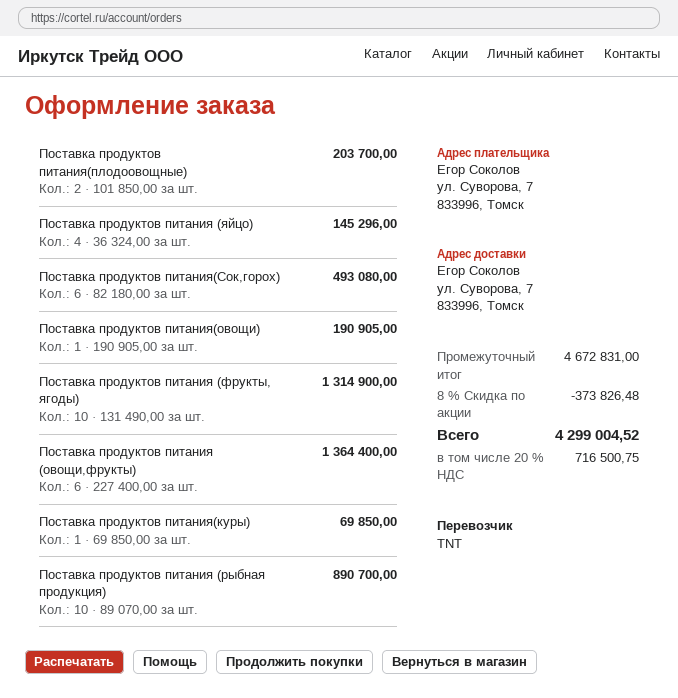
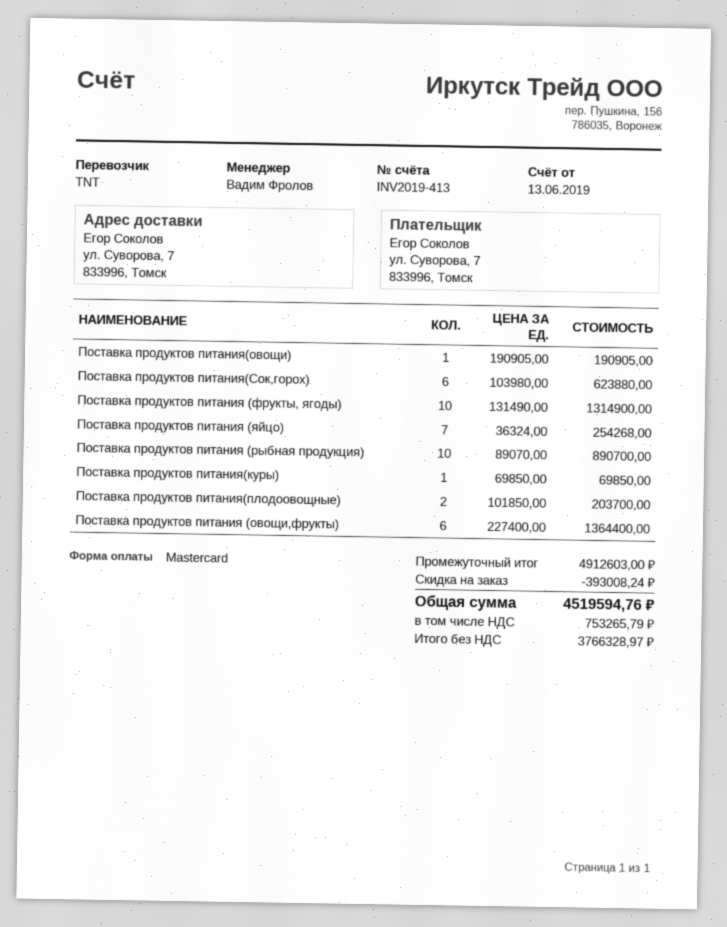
Поставка продуктов питания (яйцо): 4 x 36324.00 = 145296.00 -> 7 x 36324.00 = 254268.00
Поставка продуктов питания(Сок,горох): 6 x 82180.00 = 493080.00 -> 6 x 103980.00 = 623880.00
subtotal: 4672831.00 -> 4912603.00
discount: 373826.48 -> 393008.24
tax: 716500.75 -> 753265.79
total: 4299004.52 -> 4519594.76

